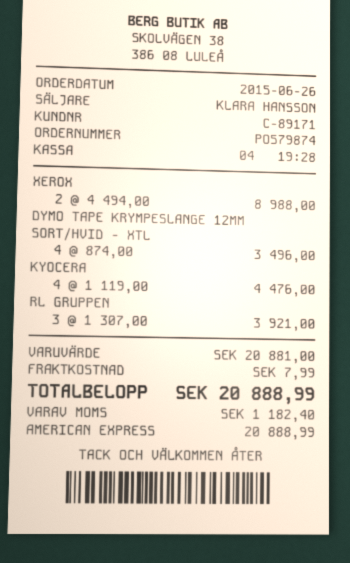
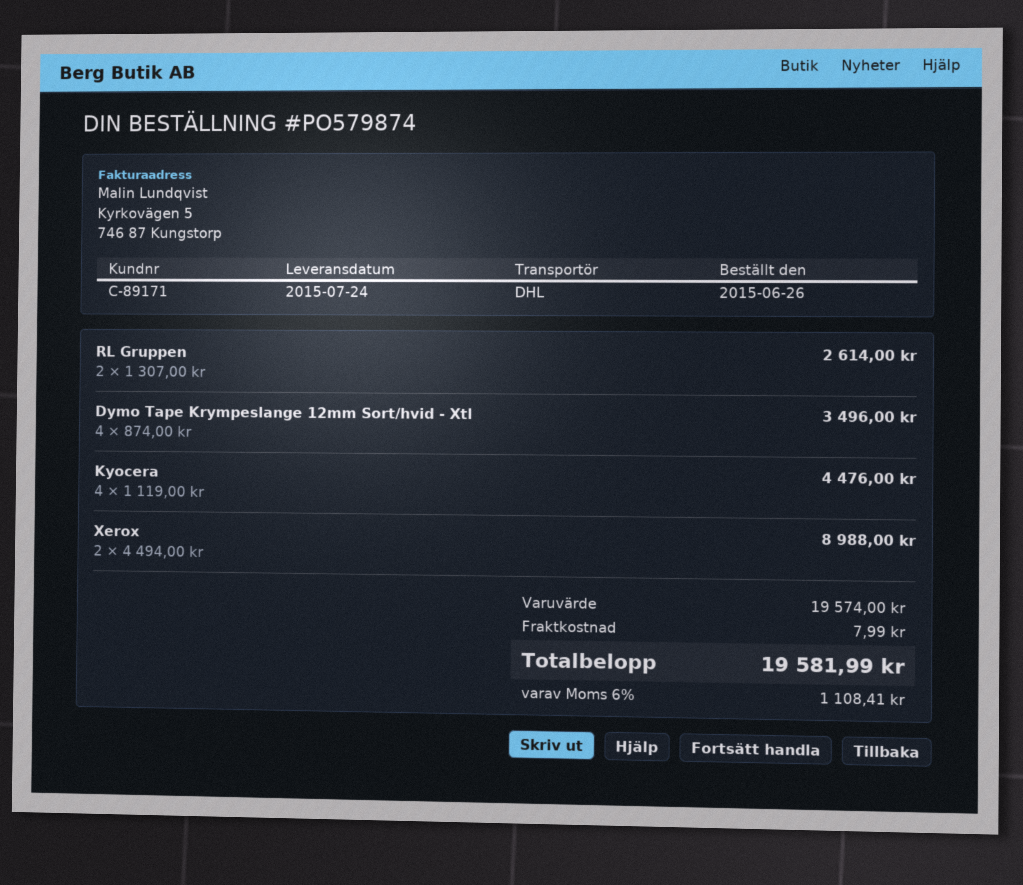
RL GRUPPEN: 3 x 1307.00 = 3921.00 -> 2 x 1307.00 = 2614.00
subtotal: 20881.00 -> 19574.00
tax: 1182.40 -> 1108.41
total: 20888.99 -> 19581.99

